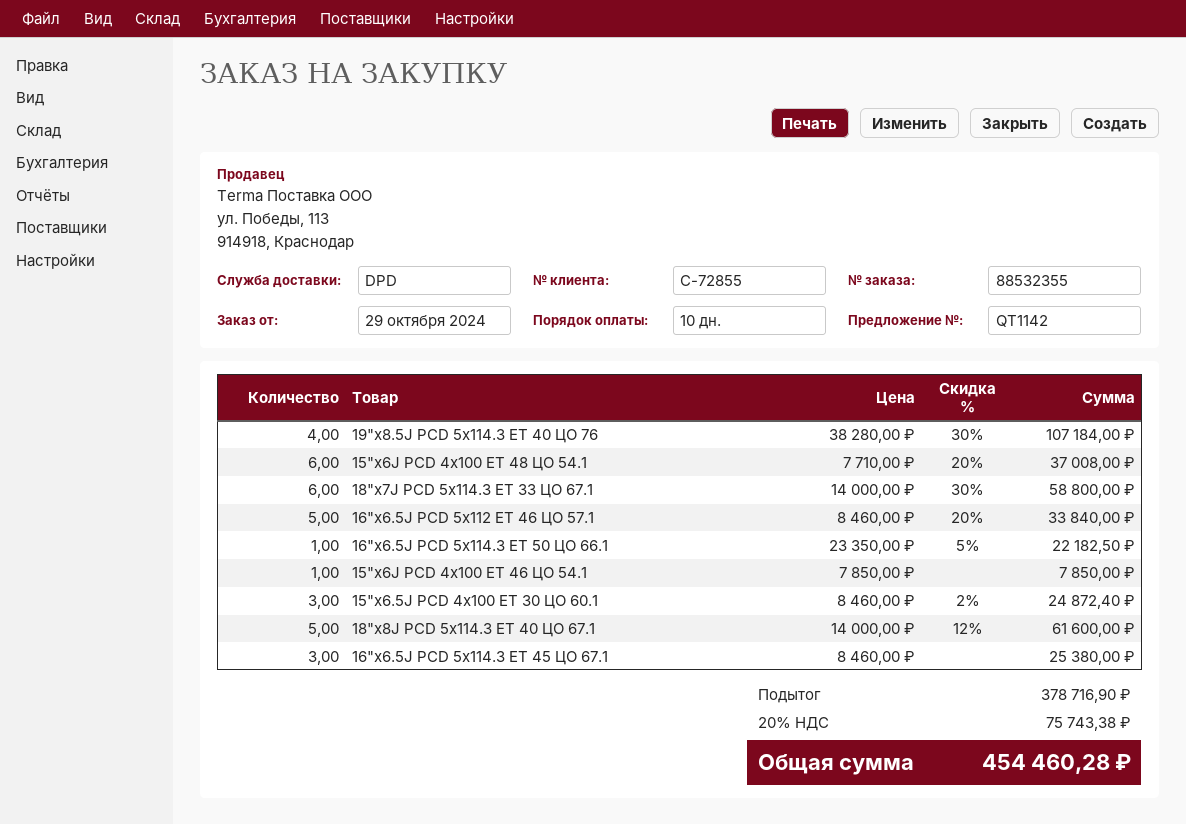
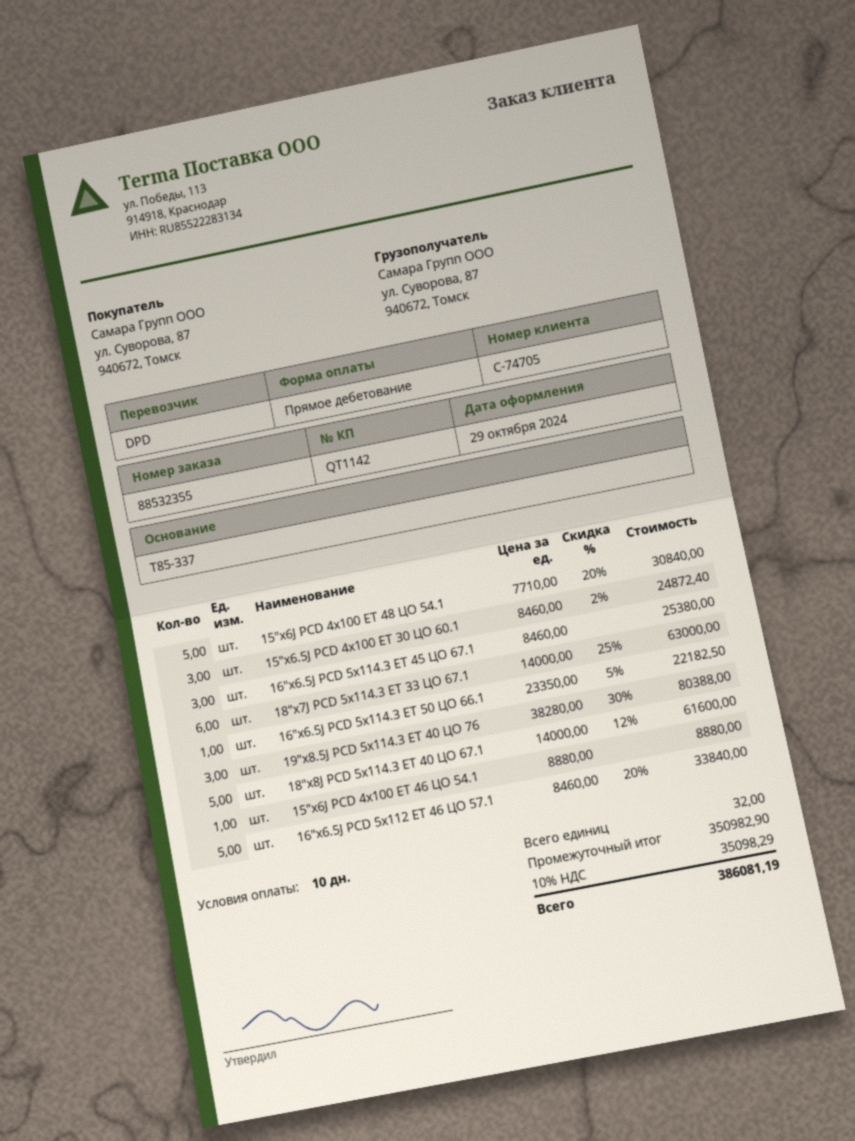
customer number: C-72855 -> C-74705
19"x8.5J PCD 5x114.3 ЕТ 40 ЦО 76: 4 x 38280.00 - 30% = 107184.00 -> 3 x 38280.00 - 30% = 80388.00
15"x6J PCD 4x100 ЕТ 48 ЦО 54.1: 6 x 7710.00 - 20% = 37008.00 -> 5 x 7710.00 - 20% = 30840.00
18"x7J PCD 5x114.3 ЕТ 33 ЦО 67.1: 6 x 14000.00 - 30% = 58800.00 -> 6 x 14000.00 - 25% = 63000.00
15"x6J PCD 4x100 ЕТ 46 ЦО 54.1: 1 x 7850.00 = 7850.00 -> 1 x 8880.00 = 8880.00
subtotal: 378716.90 -> 350982.90
tax: 20% = 75743.38 -> 10% = 35098.29
total: 454460.28 -> 386081.19

